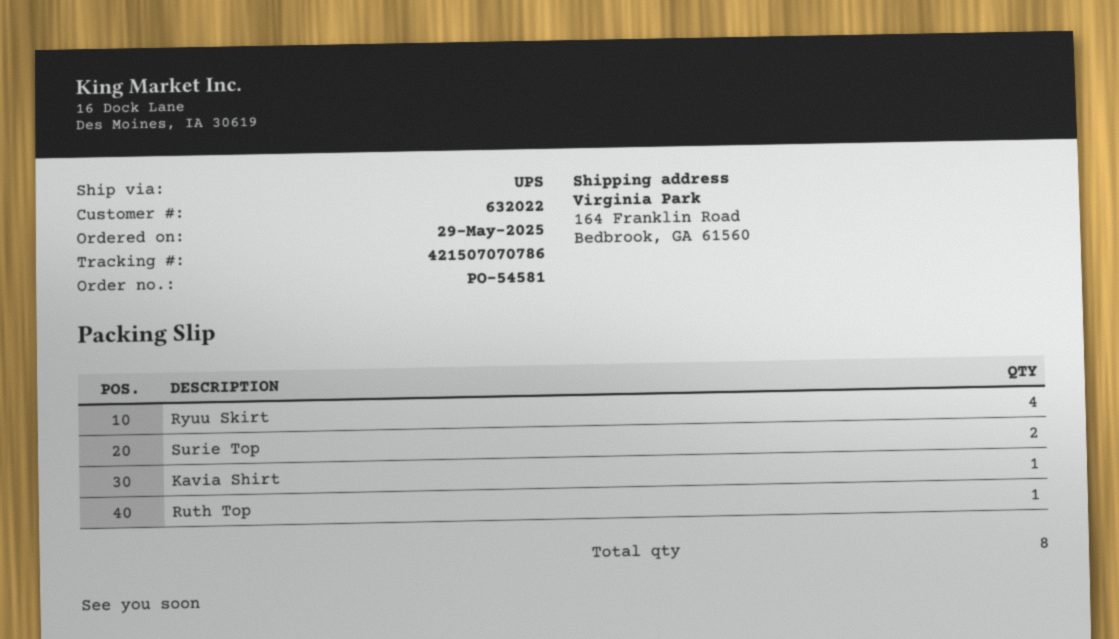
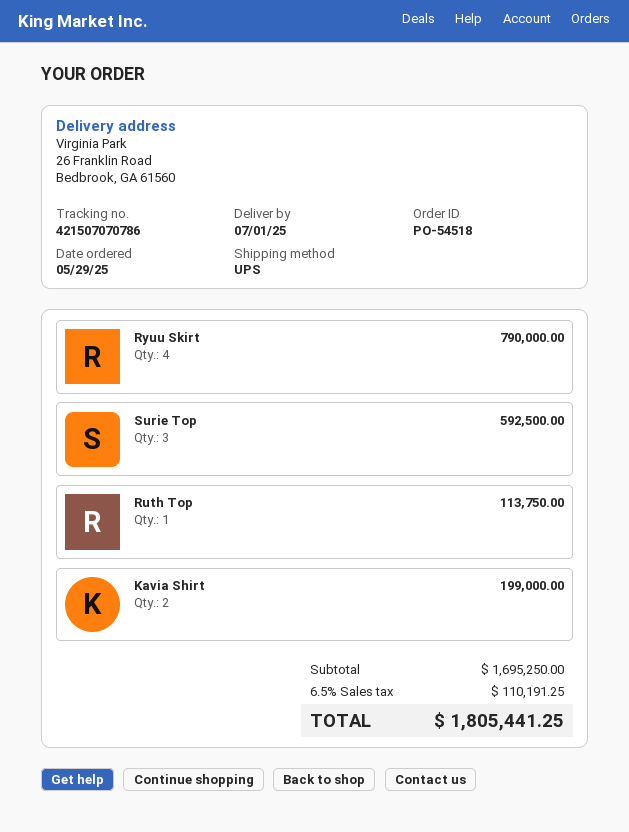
order number: PO-54581 -> PO-54518
ship to: 164 Franklin Road, Bedbrook, GA 61560 -> 26 Franklin Road, Bedbrook, GA 61560
Surie Top: 2 -> 3
Kavia Shirt: 1 -> 2

